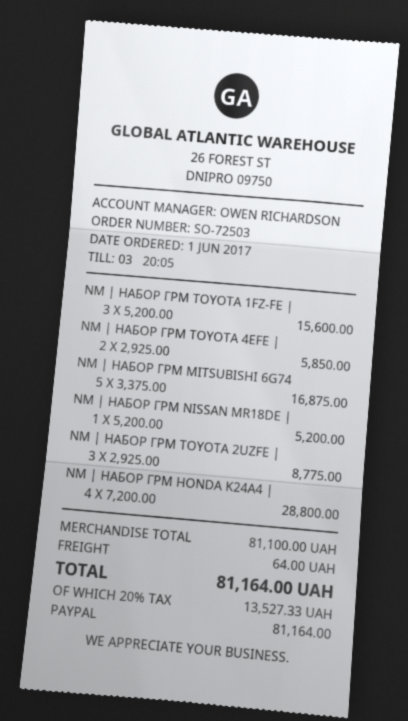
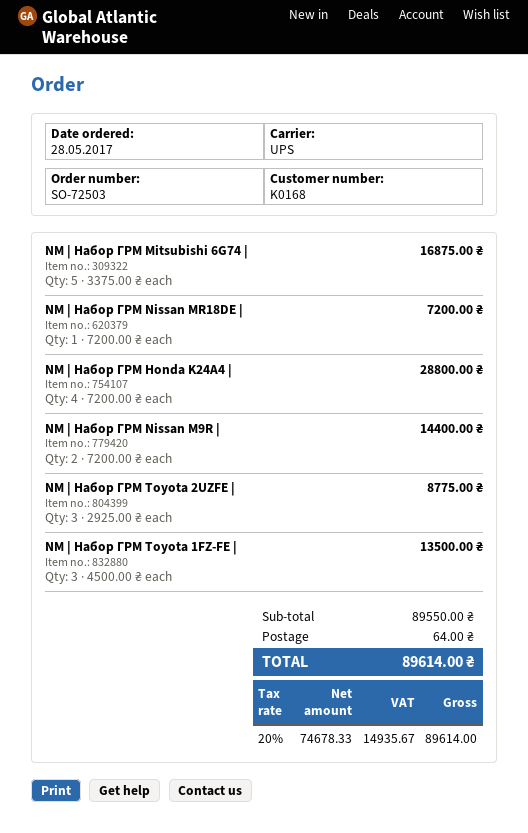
order date: 2017-06-01 -> 2017-05-28
NM | НАБОР ГРМ TOYOTA 1FZ-FE |: 3 x 5200.00 = 15600.00 -> 3 x 4500.00 = 13500.00
NM | НАБОР ГРМ TOYOTA 4EFE |: 2 x 2925.00 = 5850.00 -> none
NM | НАБОР ГРМ NISSAN MR18DE |: 1 x 5200.00 = 5200.00 -> 1 x 7200.00 = 7200.00
NM | Набор ГРМ Nissan M9R |: none -> 2 x 7200.00 = 14400.00
subtotal: 81100.00 -> 89550.00
tax: 20% = 13527.33 -> 20% = 14935.67
total: 81164.00 -> 89614.00

